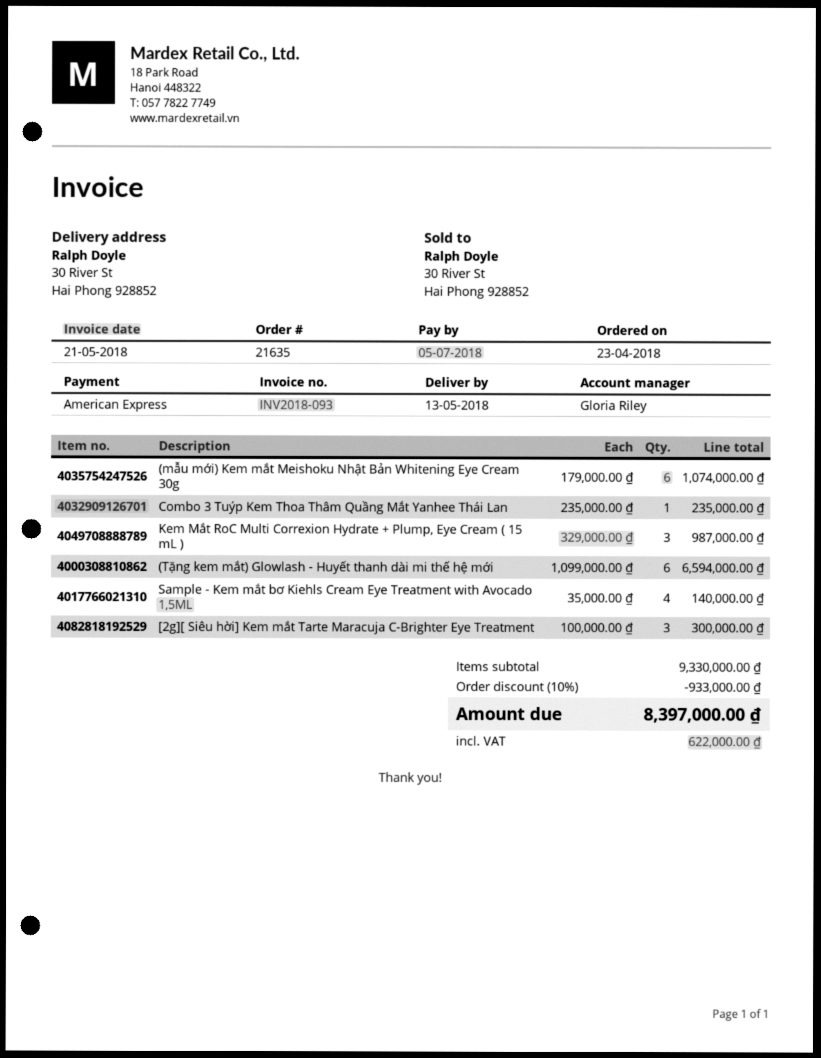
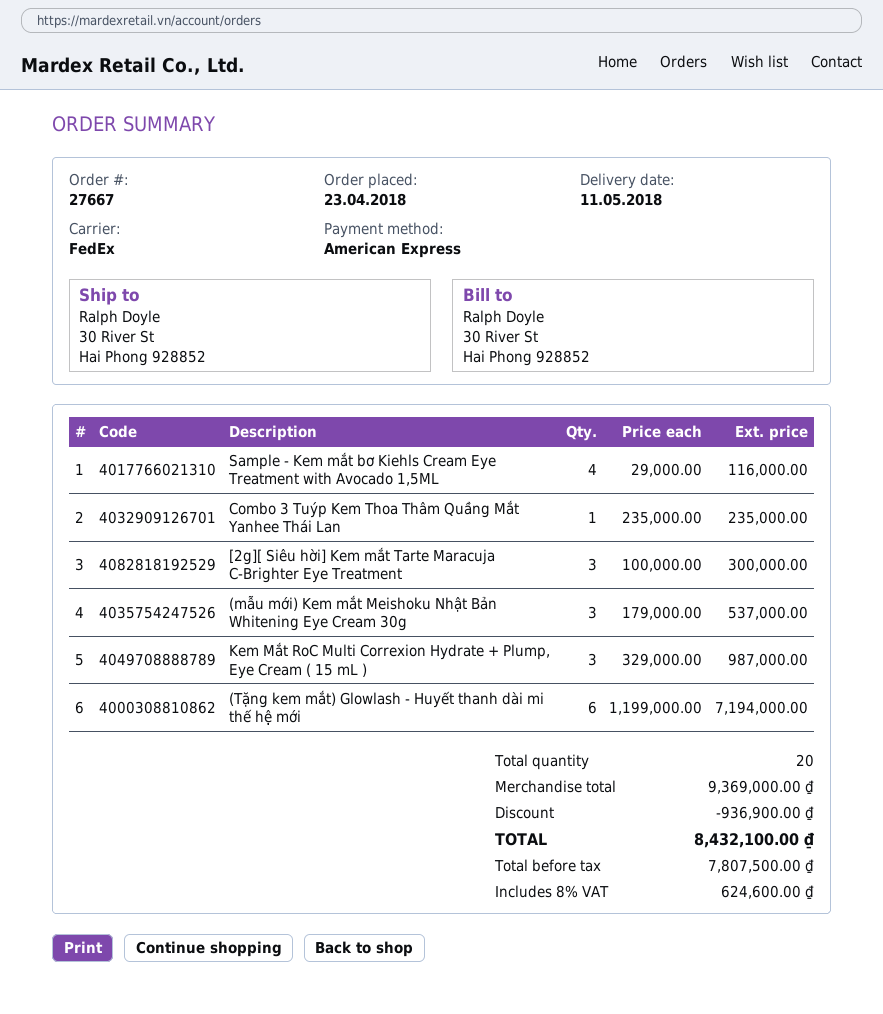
order number: 21635 -> 27667
delivery date: 2018-05-13 -> 2018-05-11
(mẫu mới) Kem mắt Meishoku Nhật Bản Whitening Eye Cream 30g: 6 x 179000.00 = 1074000.00 -> 3 x 179000.00 = 537000.00
(Tặng kem mắt) Glowlash - Huyết thanh dài mi thế hệ mới: 6 x 1099000.00 = 6594000.00 -> 6 x 1199000.00 = 7194000.00
Sample - Kem mắt bơ Kiehls Cream Eye Treatment with Avocado 1,5ML: 4 x 35000.00 = 140000.00 -> 4 x 29000.00 = 116000.00
subtotal: 9330000.00 -> 9369000.00
discount: 933000.00 -> 936900.00
tax: 622000.00 -> 624600.00
total: 8397000.00 -> 8432100.00

